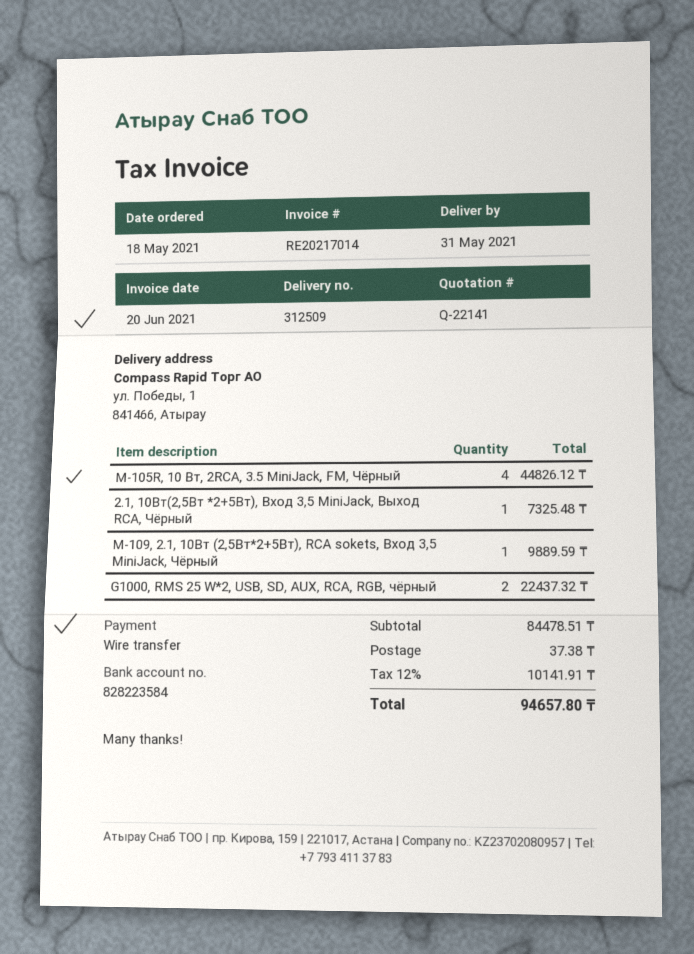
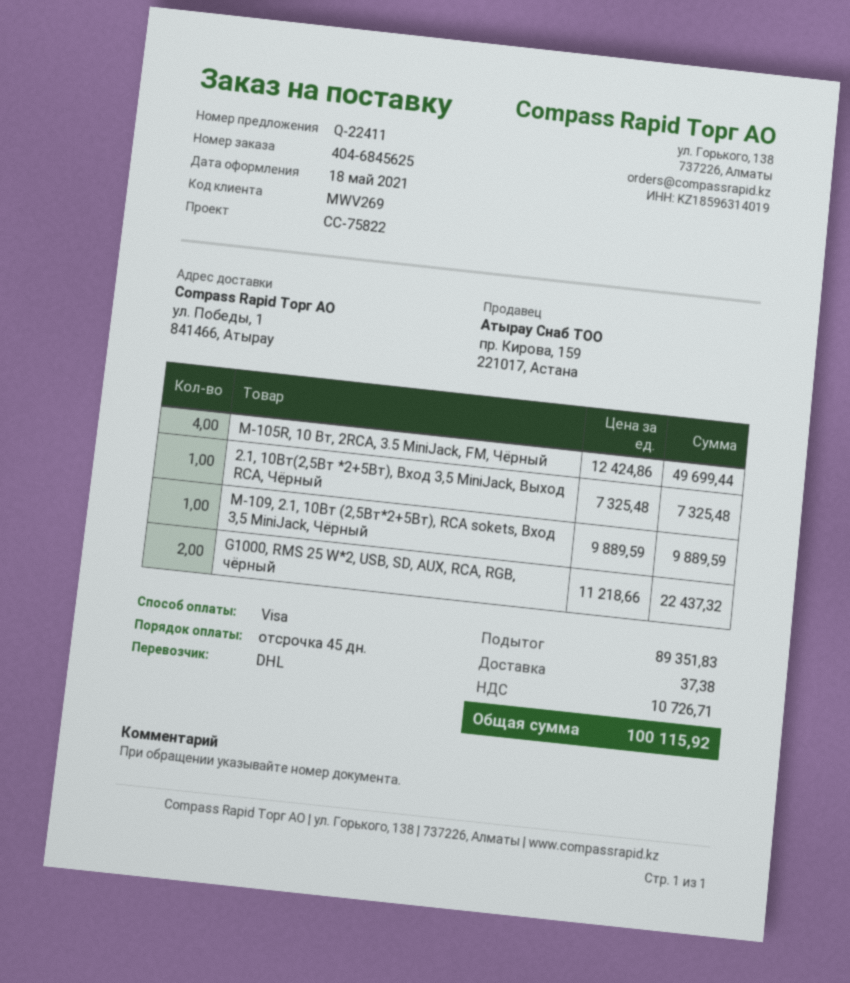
quote number: Q-22141 -> Q-22411
payment method: bank transfer -> Visa
M-105R, 10 Вт, 2RCA, 3.5 MiniJack, FM, Чёрный: 4 for 44826.12 -> 4 for 49699.44
subtotal: 84478.51 -> 89351.83
tax: 10141.91 -> 10726.71
total: 94657.80 -> 100115.92

